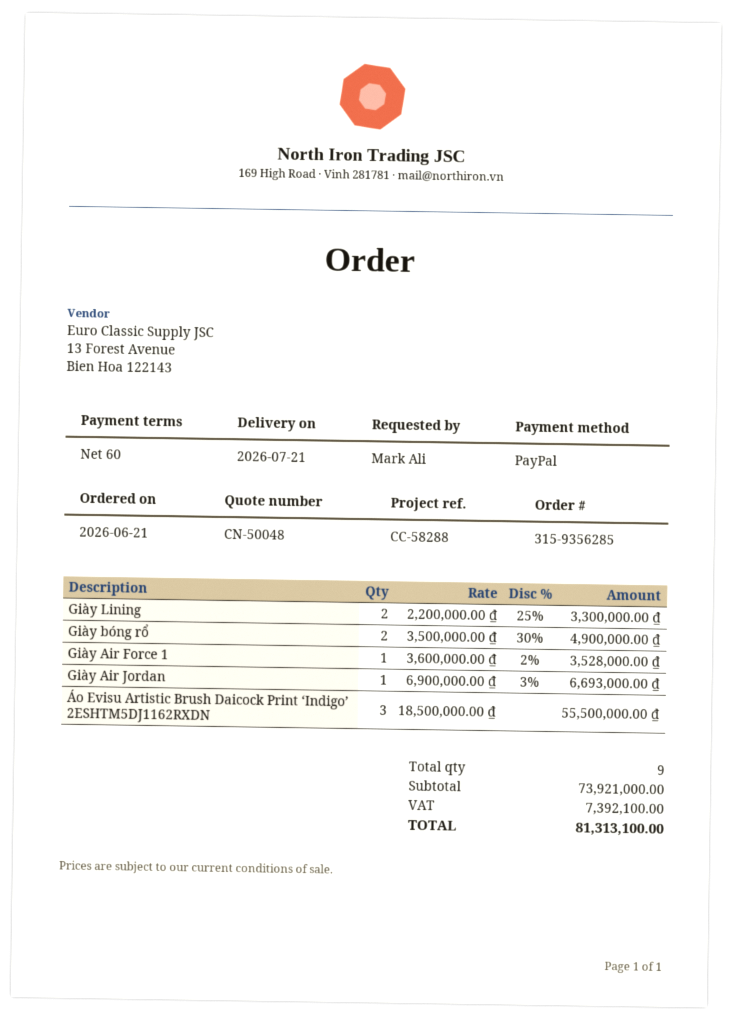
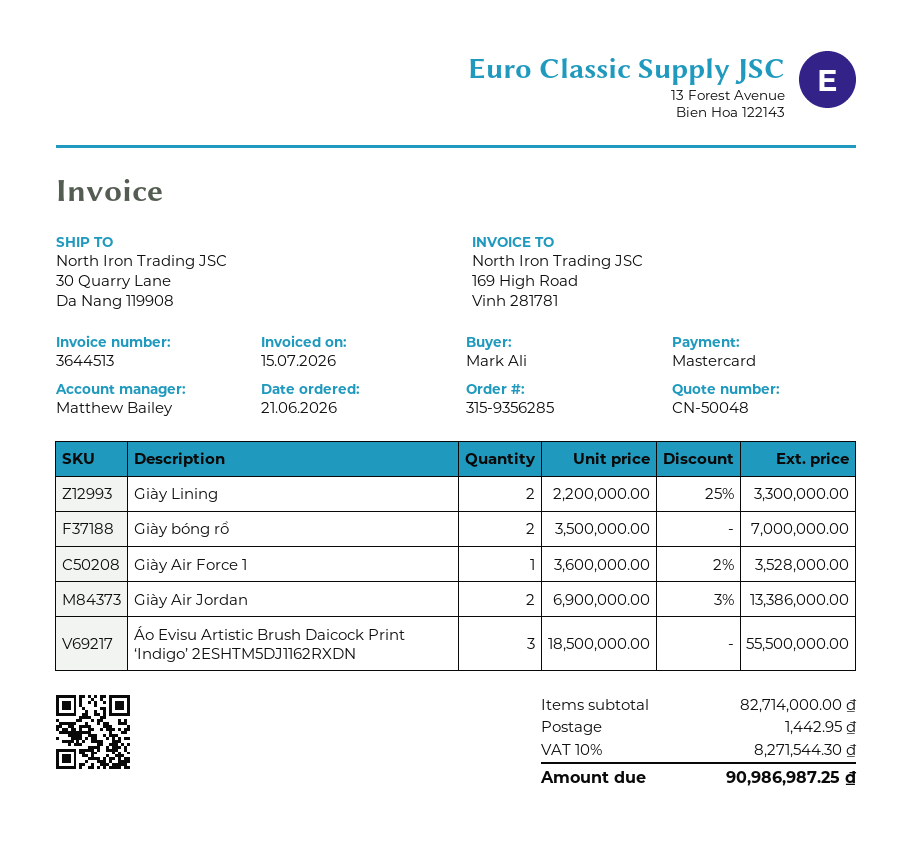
payment method: PayPal -> Mastercard
Giày bóng rổ: 2 x 3500000.00 - 30% = 4900000.00 -> 2 x 3500000.00 = 7000000.00
Giày Air Jordan: 1 x 6900000.00 - 3% = 6693000.00 -> 2 x 6900000.00 - 3% = 13386000.00
subtotal: 73921000.00 -> 82714000.00
shipping: none -> 1442.95
tax: 7392100.00 -> 8271544.30
total: 81313100.00 -> 90986987.25

